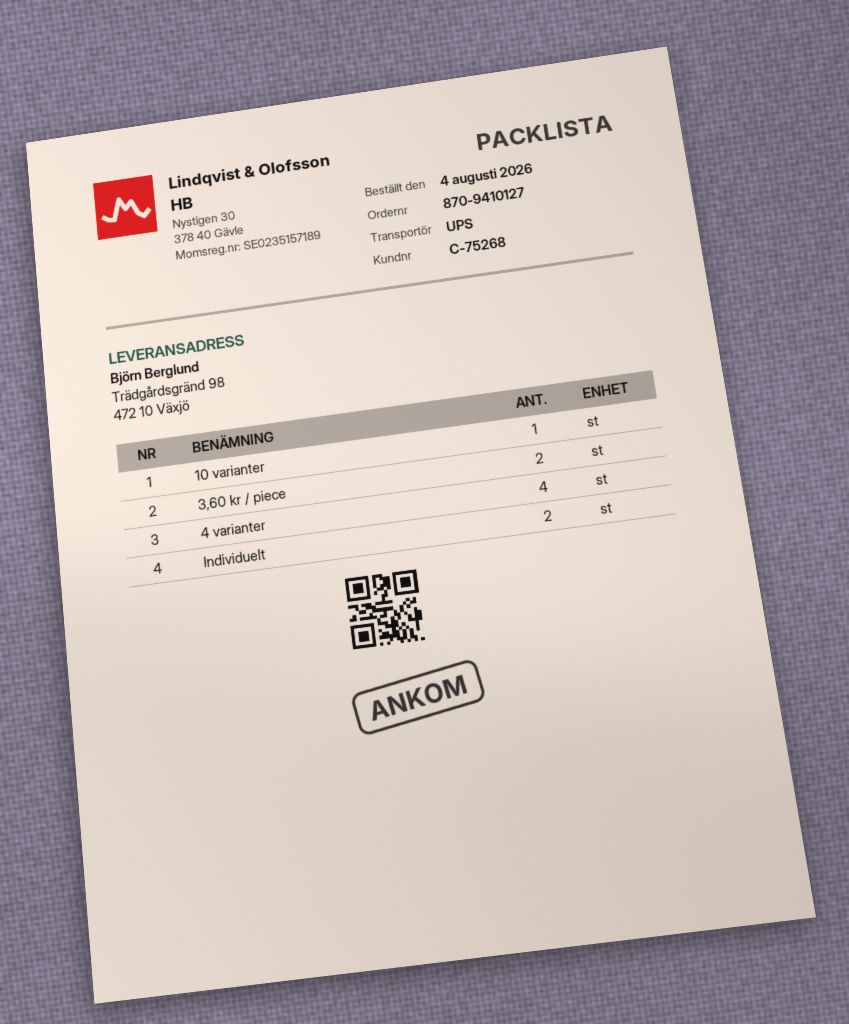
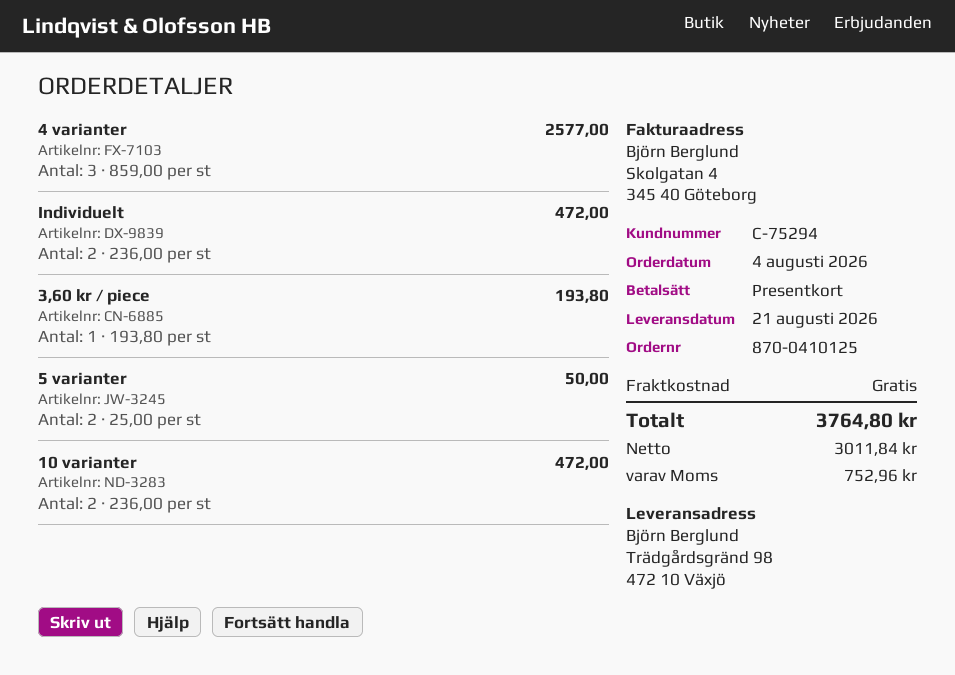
order number: 870-9410127 -> 870-0410125
customer number: C-75268 -> C-75294
10 varianter: 1 -> 2
3,60 kr / piece: 2 -> 1
4 varianter: 4 -> 3
5 varianter: none -> 2

